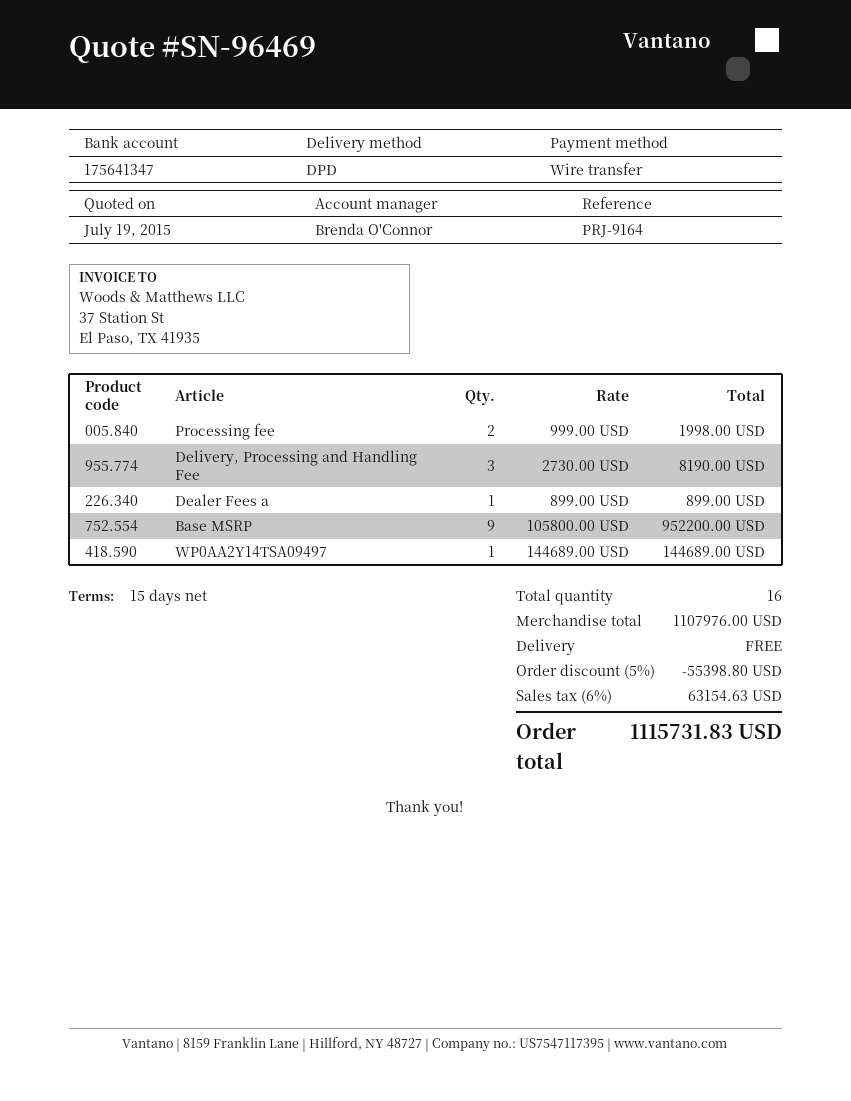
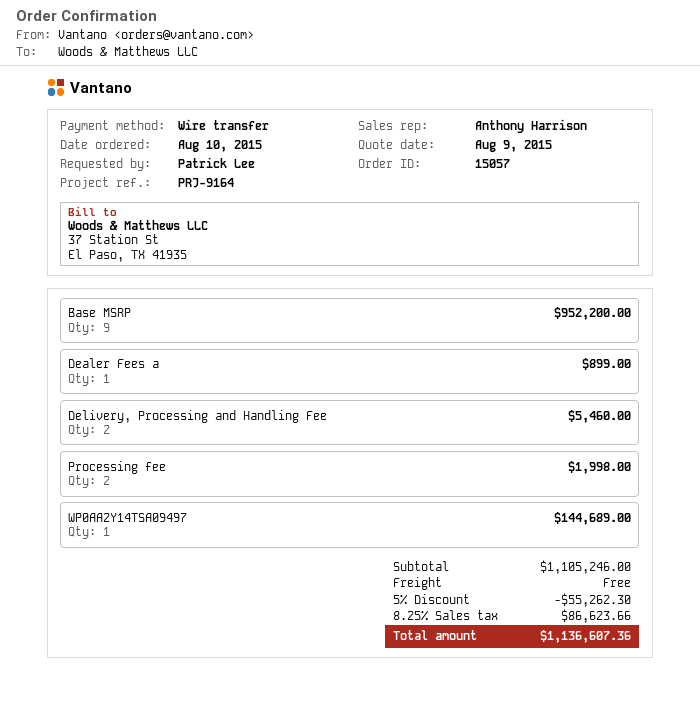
quote date: 2015-07-19 -> 2015-08-09
sales rep: Brenda O'Connor -> Anthony Harrison
Delivery, Processing and Handling Fee: 3 for 8190.00 -> 2 for 5460.00
subtotal: 1107976.00 -> 1105246.00
discount: 5% = 55398.80 -> 5% = 55262.30
tax: 6% = 63154.63 -> 8.25% = 86623.66
total: 1115731.83 -> 1136607.36

